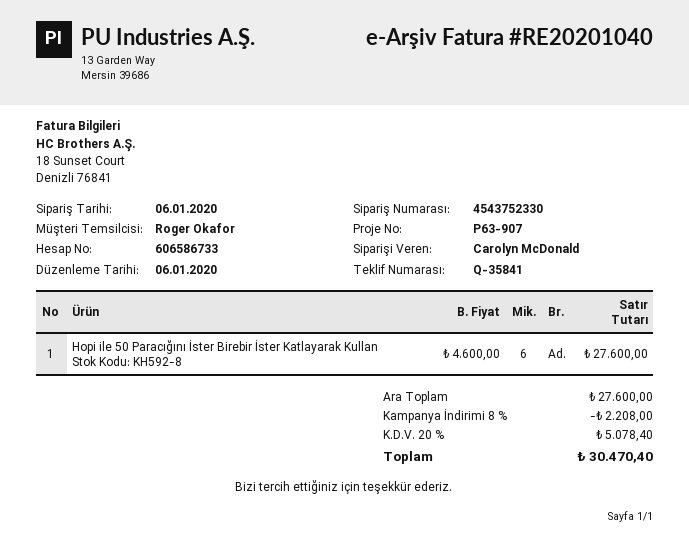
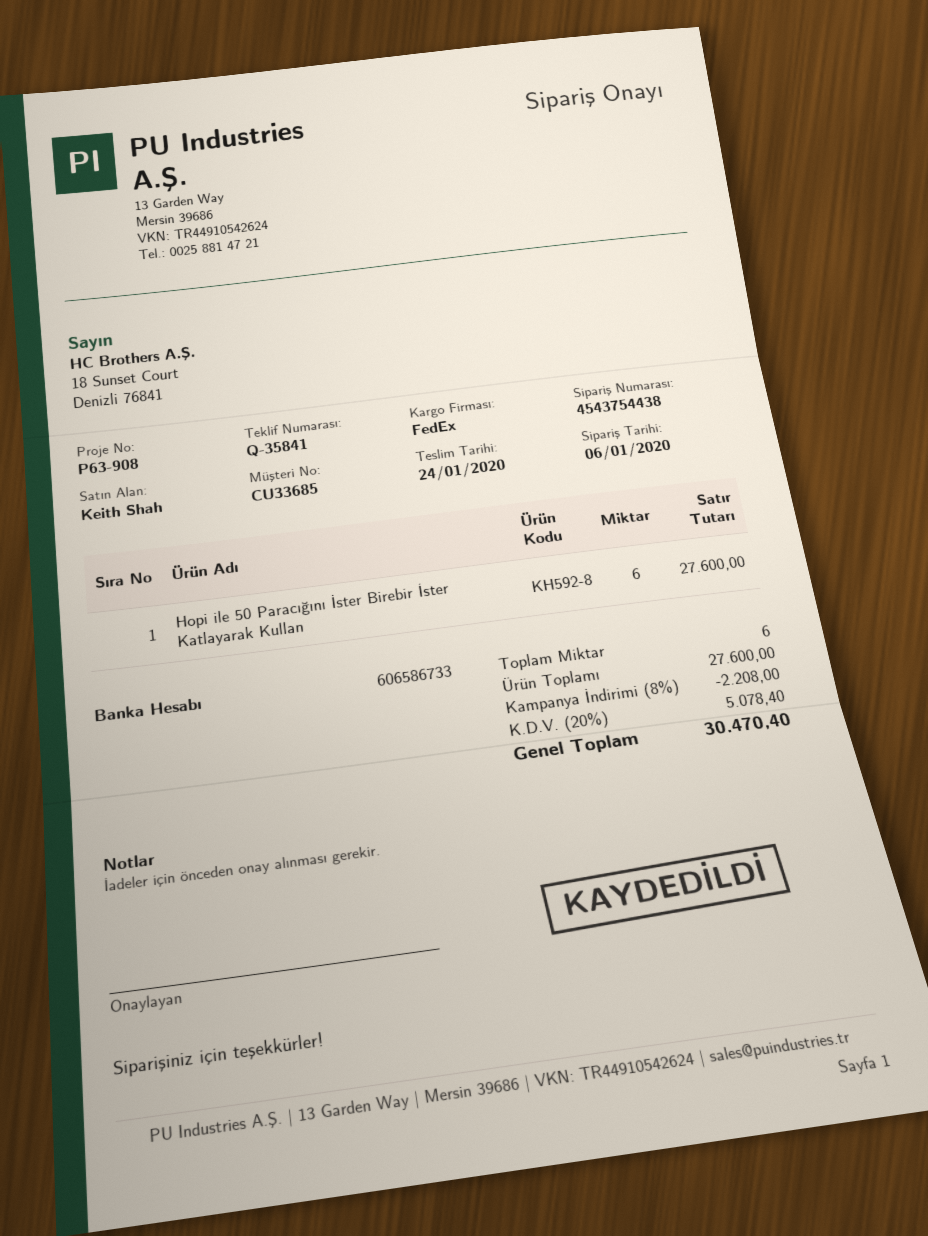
order number: 4543752330 -> 4543754438
reference: P63-907 -> P63-908
ordered by: Carolyn McDonald -> Keith Shah

